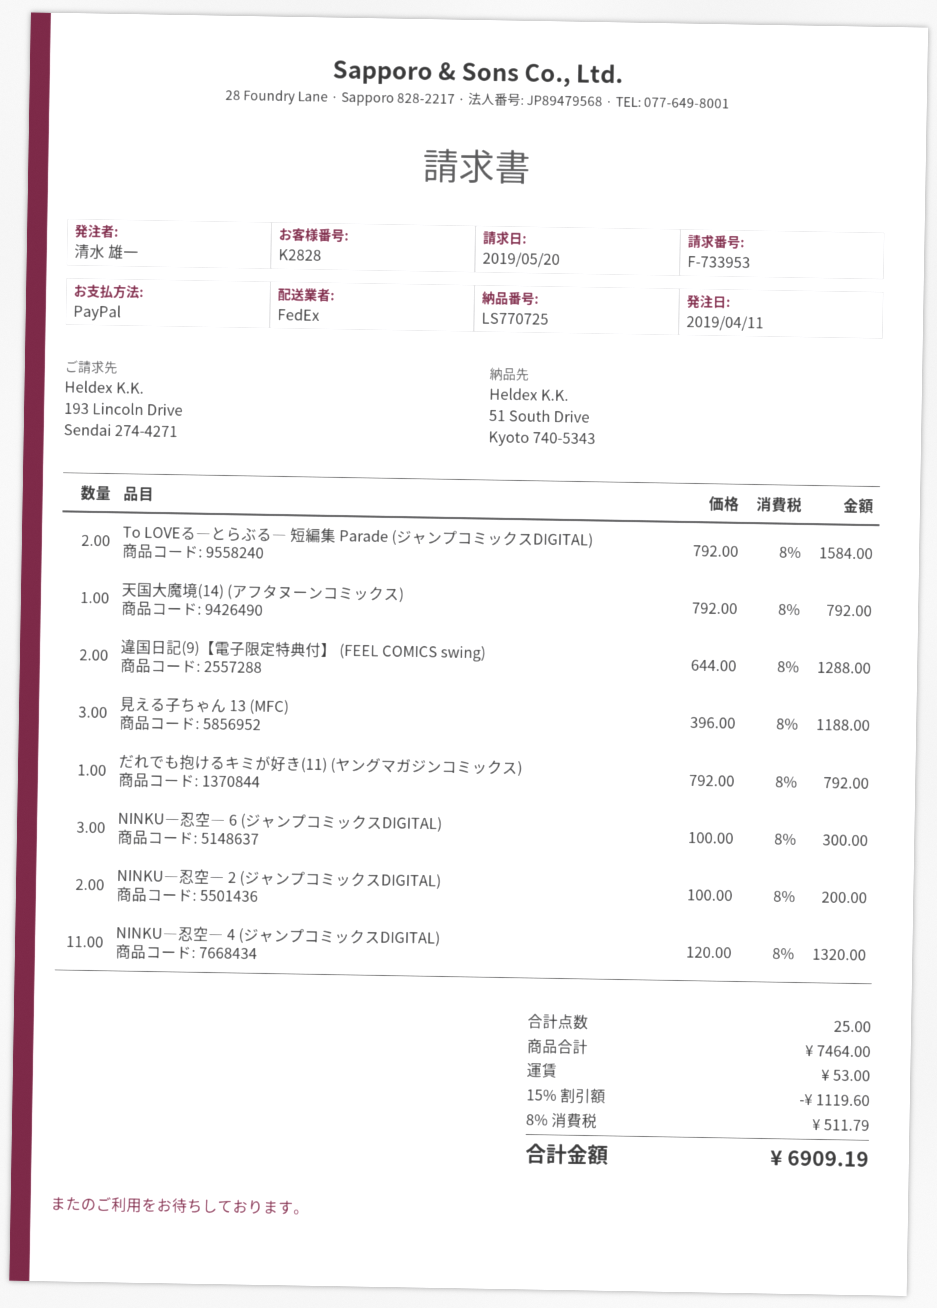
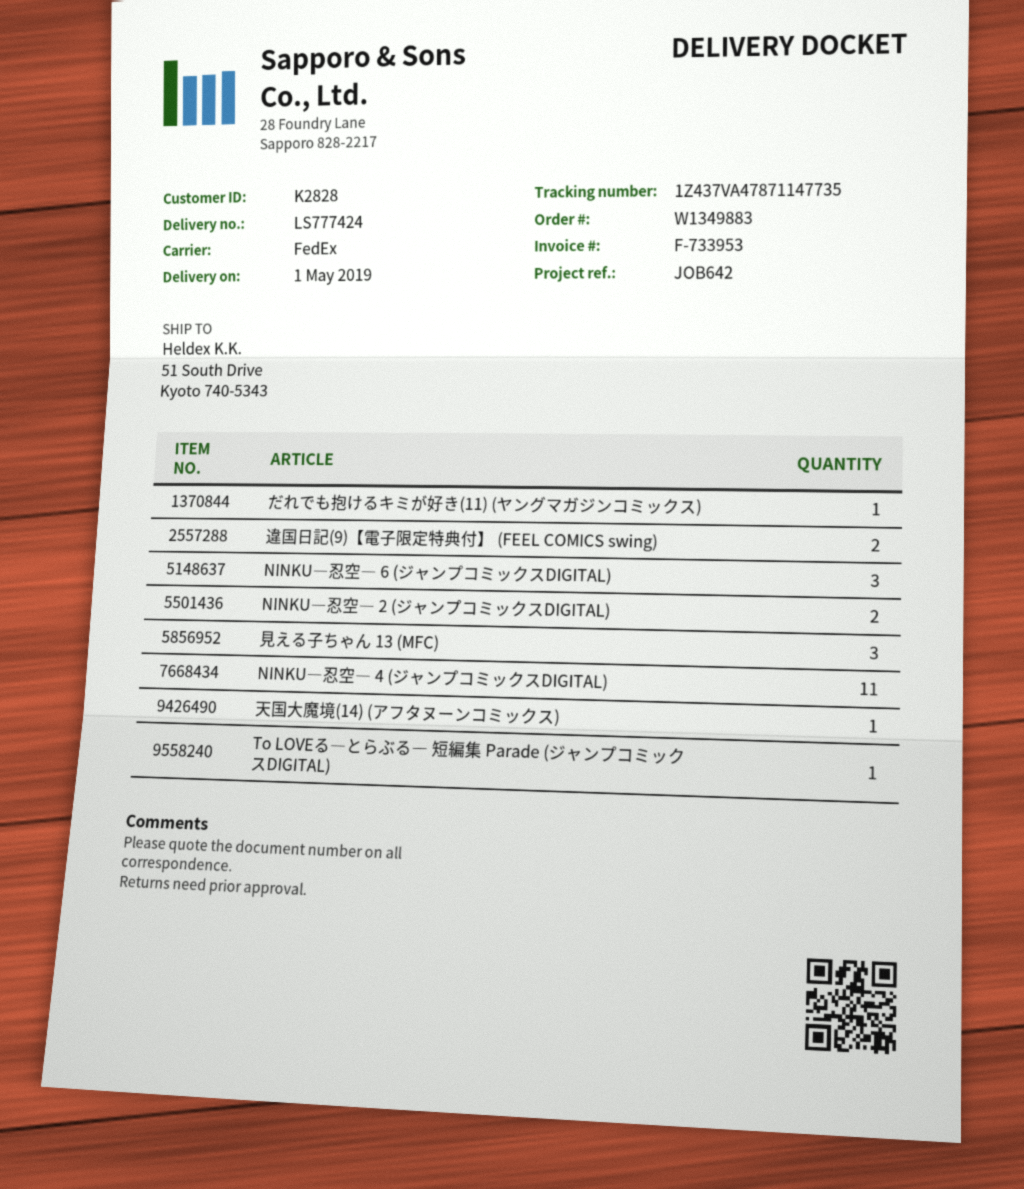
delivery note number: LS770725 -> LS777424
To LOVEる―とらぶる― 短編集 Parade (ジャンプコミックスDIGITAL): 2 -> 1

